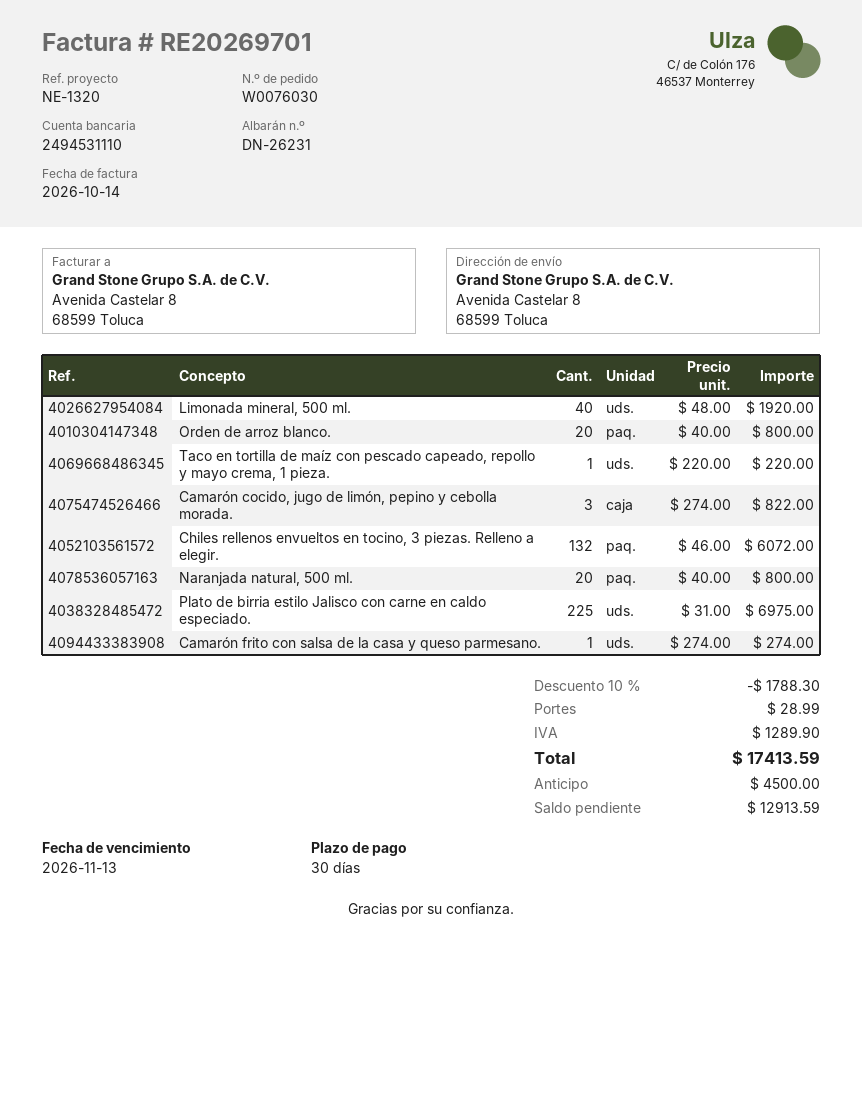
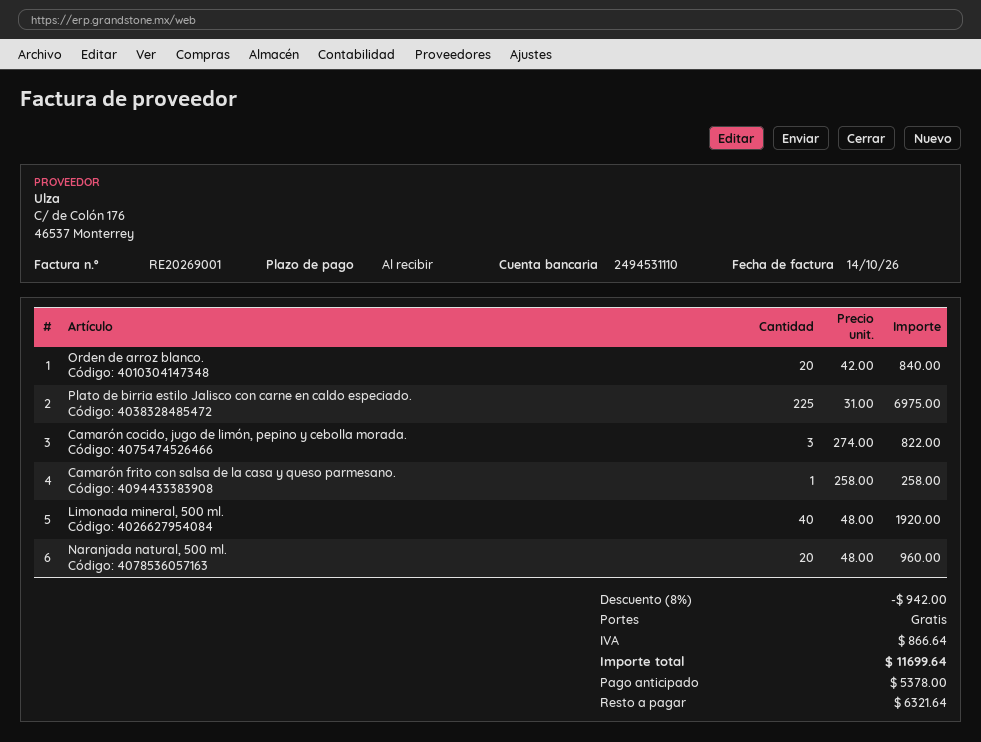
invoice number: RE20269701 -> RE20269001
payment terms: 30 days -> on receipt
Orden de arroz blanco.: 20 x 40.00 = 800.00 -> 20 x 42.00 = 840.00
Taco en tortilla de maíz con pescado capeado, repollo y mayo crema, 1 pieza.: 1 x 220.00 = 220.00 -> none
Chiles rellenos envueltos en tocino, 3 piezas. Relleno a elegir.: 132 x 46.00 = 6072.00 -> none
Naranjada natural, 500 ml.: 20 x 40.00 = 800.00 -> 20 x 48.00 = 960.00
Camarón frito con salsa de la casa y queso parmesano.: 1 x 274.00 = 274.00 -> 1 x 258.00 = 258.00
discount: 10% = 1788.30 -> 8% = 942.00
shipping: 28.99 -> 0.00
tax: 1289.90 -> 866.64
total: 17413.59 -> 11699.64
deposit: 4500.00 -> 5378.00
balance: 12913.59 -> 6321.64

